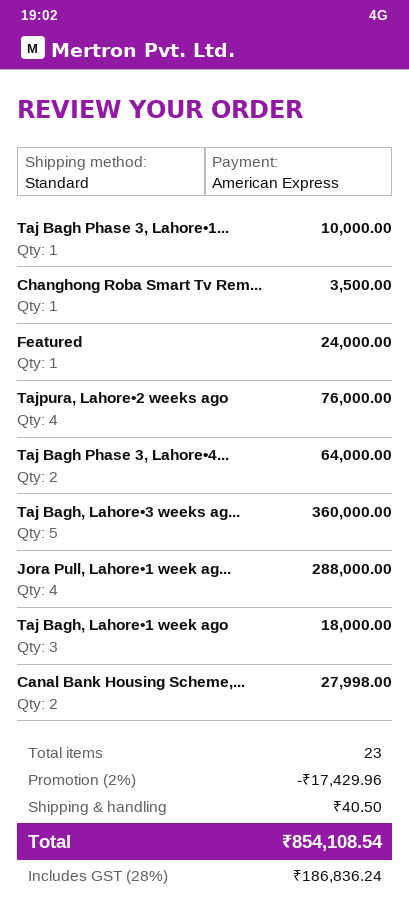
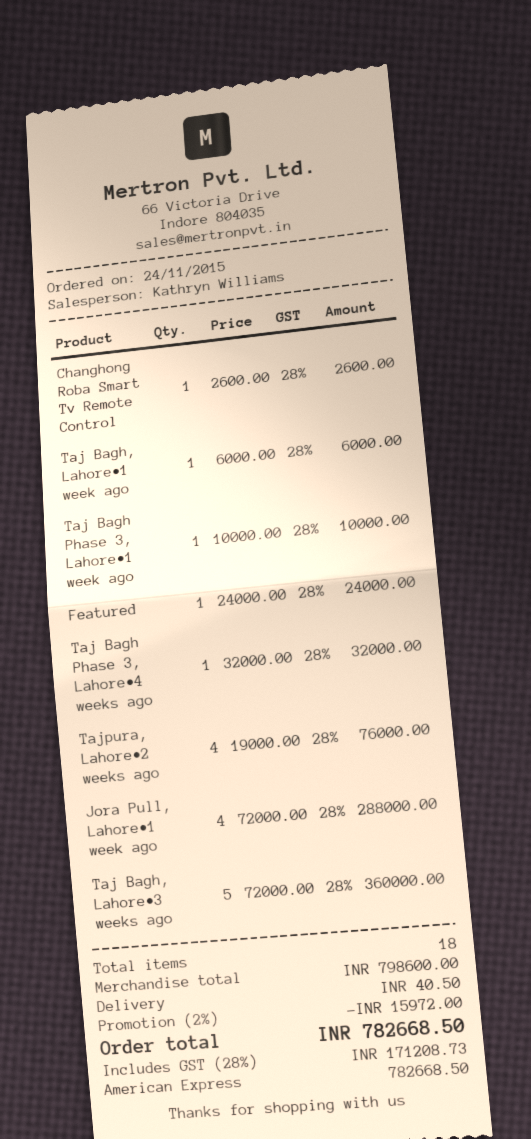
Changhong Roba Smart Tv Rem...: 1 for 3500.00 -> 1 for 2600.00
Taj Bagh Phase 3, Lahore•4...: 2 for 64000.00 -> 1 for 32000.00
Taj Bagh, Lahore•1 week ago: 3 for 18000.00 -> 1 for 6000.00
Canal Bank Housing Scheme,...: 2 for 27998.00 -> none
total quantity: 23 -> 18
discount: 2% = 17429.96 -> 2% = 15972.00
tax: 28% = 186836.24 -> 28% = 171208.73
total: 854108.54 -> 782668.50

